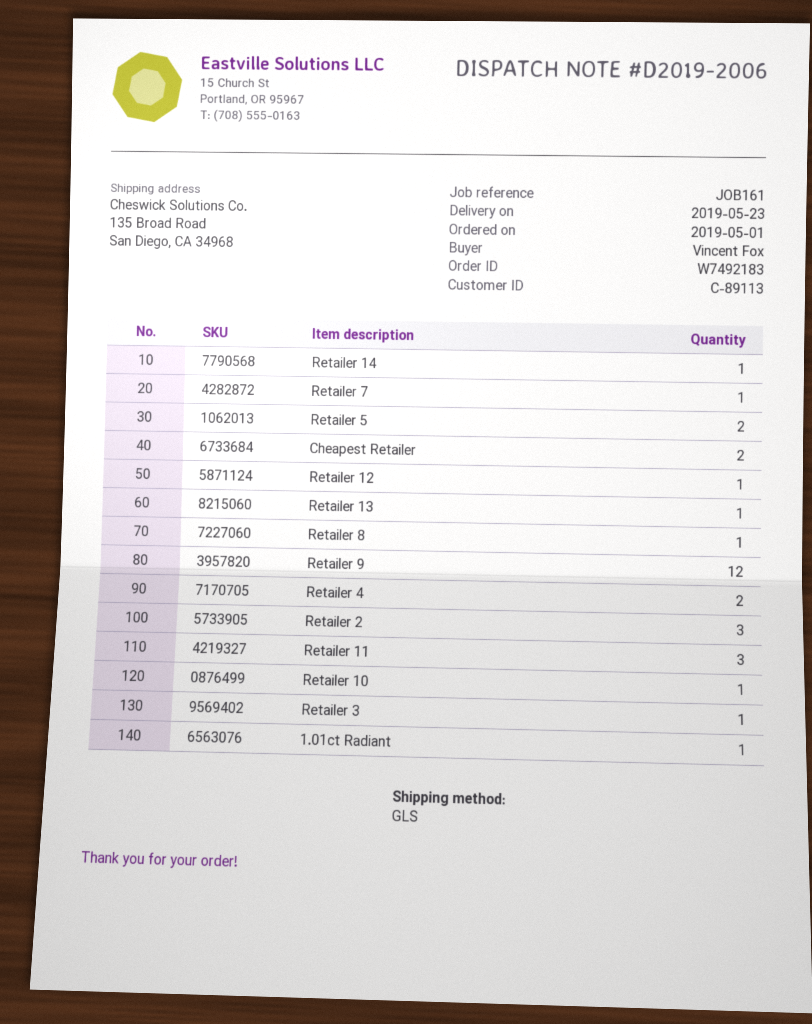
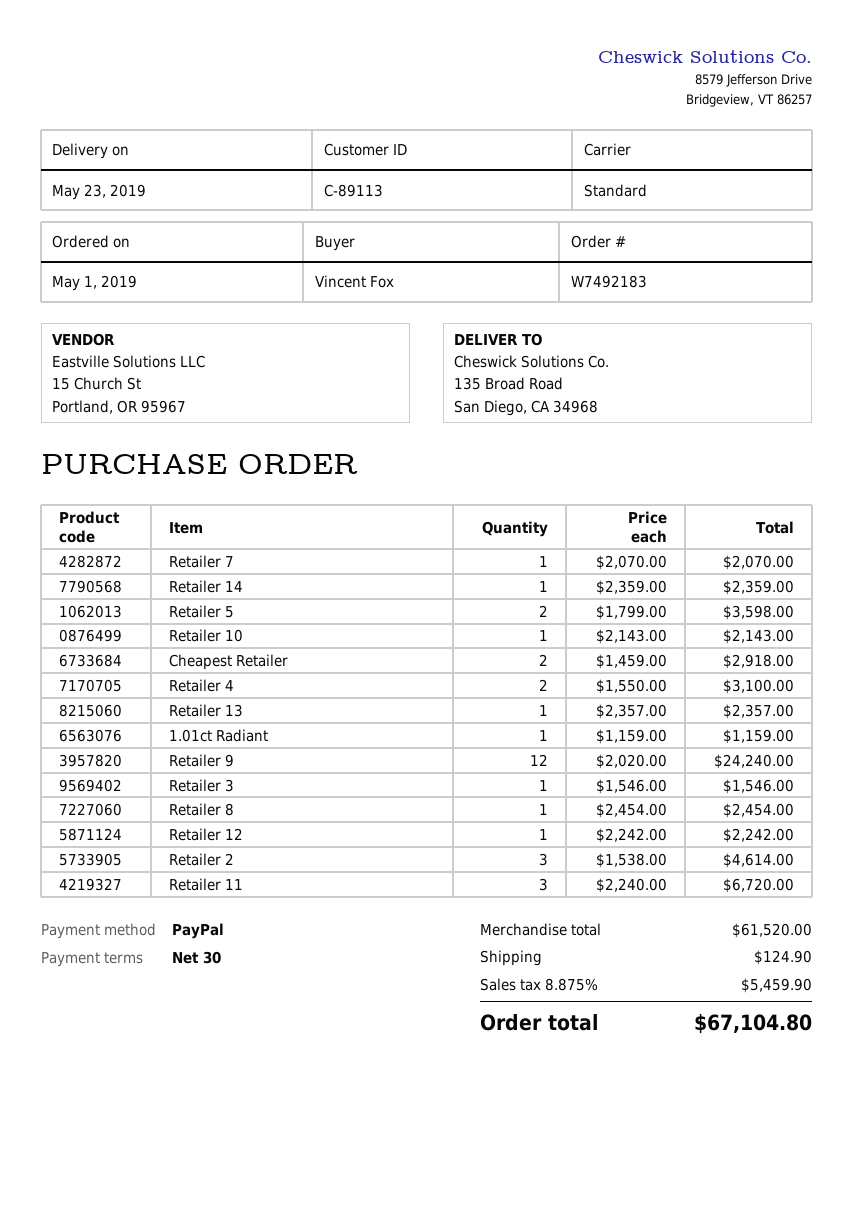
shipping method: GLS -> standard

